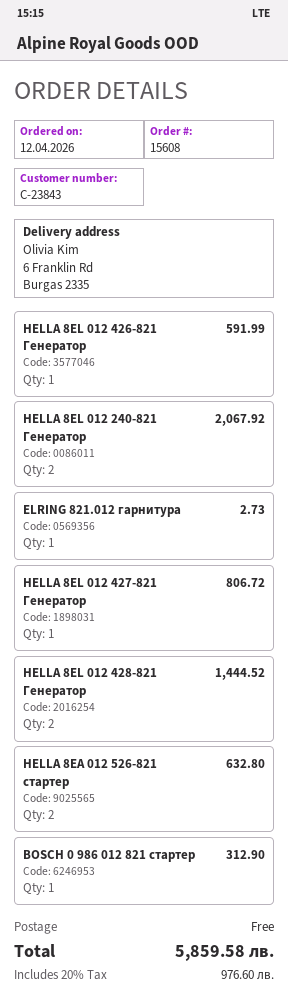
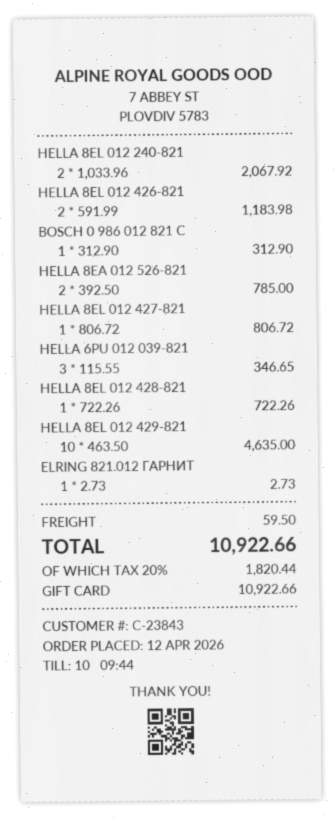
HELLA 8EL 012 426-821 Генератор: 1 for 591.99 -> 2 for 1183.98
HELLA 8EL 012 428-821 Генератор: 2 for 1444.52 -> 1 for 722.26
HELLA 8EA 012 526-821 стартер: 2 for 632.80 -> 2 for 785.00
HELLA 6PU 012 039-821: none -> 3 for 346.65
HELLA 8EL 012 429-821: none -> 10 for 4635.00
shipping: 0.00 -> 59.50
tax: 20% = 976.60 -> 20% = 1820.44
total: 5859.58 -> 10922.66

